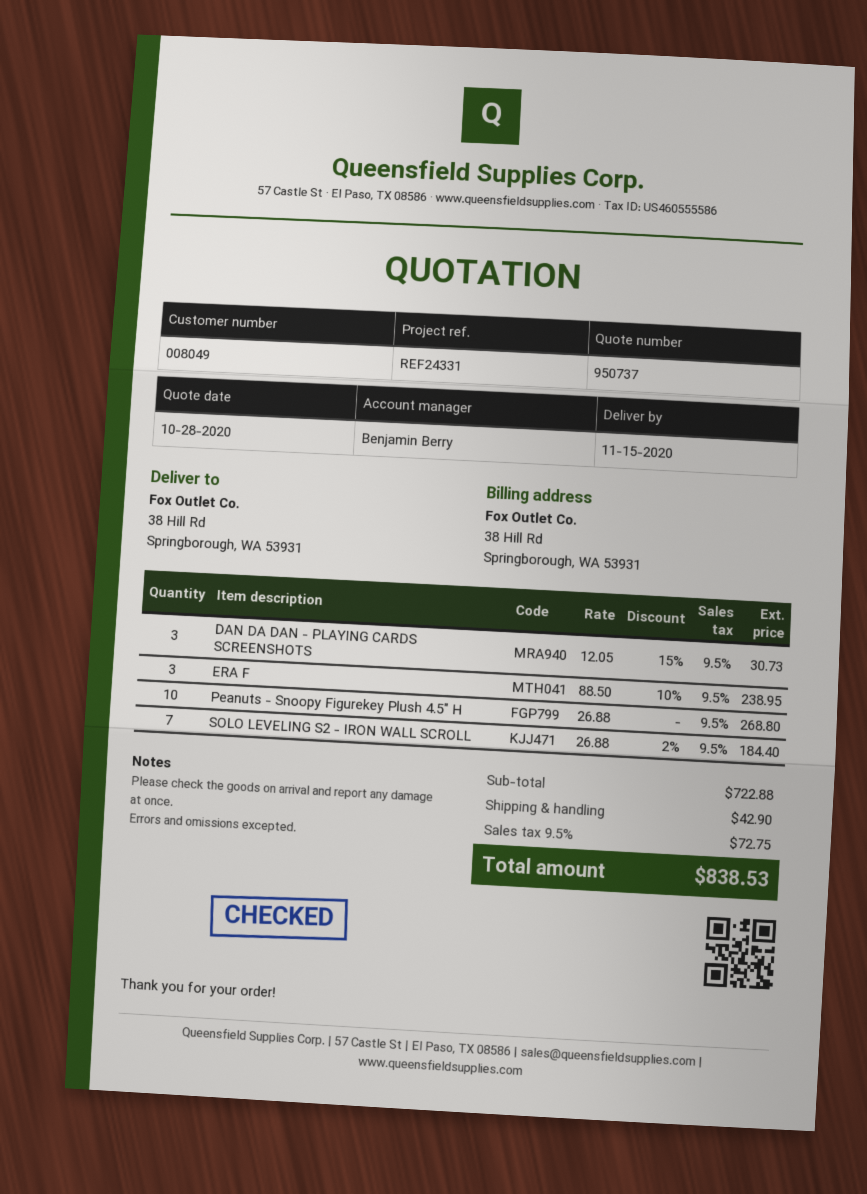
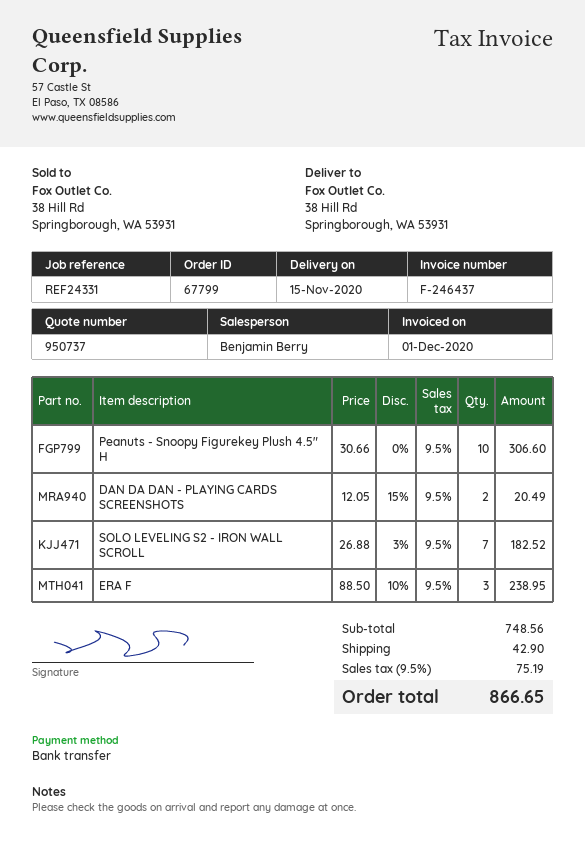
DAN DA DAN - PLAYING CARDS SCREENSHOTS: 3 x 12.05 - 15% = 30.73 -> 2 x 12.05 - 15% = 20.49
Peanuts - Snoopy Figurekey Plush 4.5" H: 10 x 26.88 = 268.80 -> 10 x 30.66 = 306.60
SOLO LEVELING S2 - IRON WALL SCROLL: 7 x 26.88 - 2% = 184.40 -> 7 x 26.88 - 3% = 182.52
subtotal: 722.88 -> 748.56
tax: 9.5% = 72.75 -> 9.5% = 75.19
total: 838.53 -> 866.65

